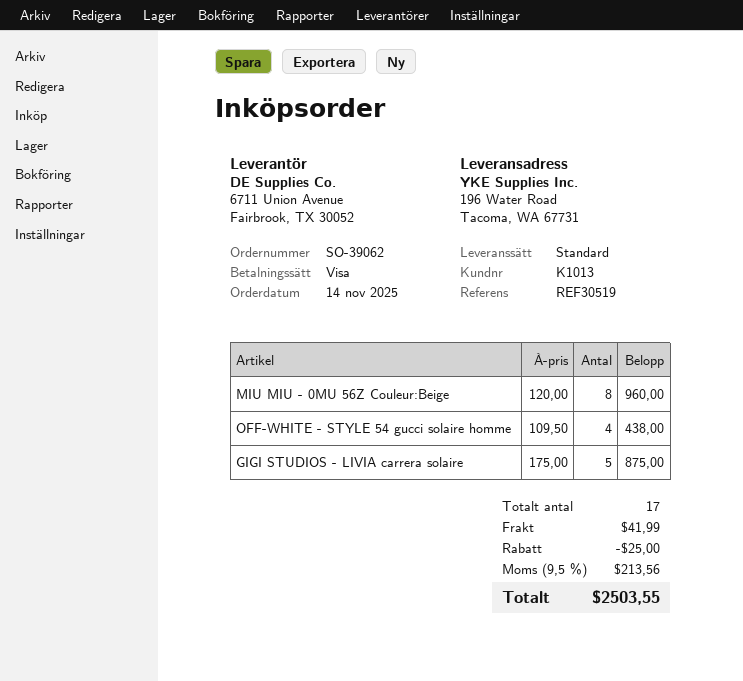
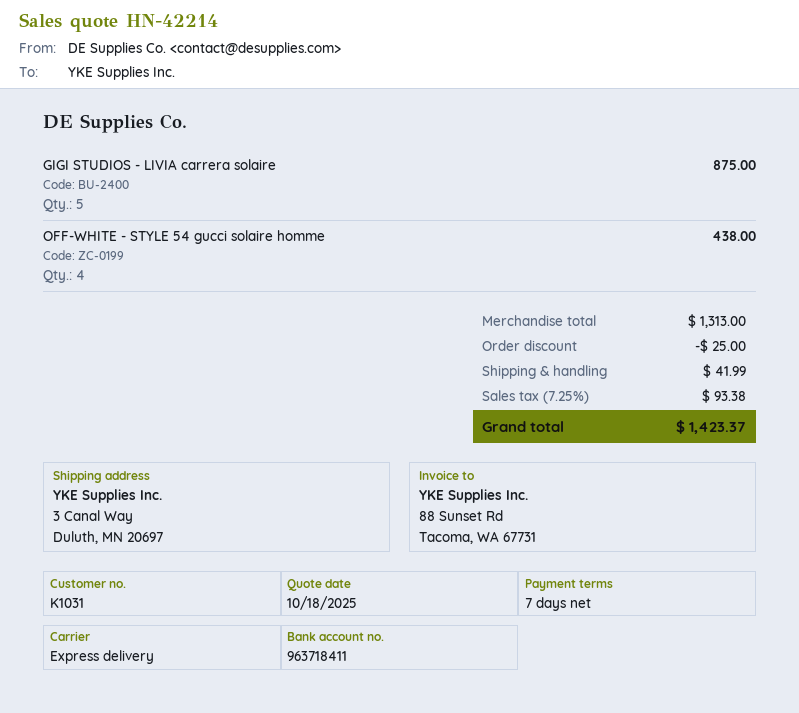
customer number: K1013 -> K1031
shipping method: standard -> express
ship to: 196 Water Road, Tacoma, WA 67731 -> 3 Canal Way, Duluth, MN 20697
MIU MIU - 0MU 56Z Couleur:Beige: 8 for 960.00 -> none
tax: 9.5% = 213.56 -> 7.25% = 93.38
total: 2503.55 -> 1423.37

